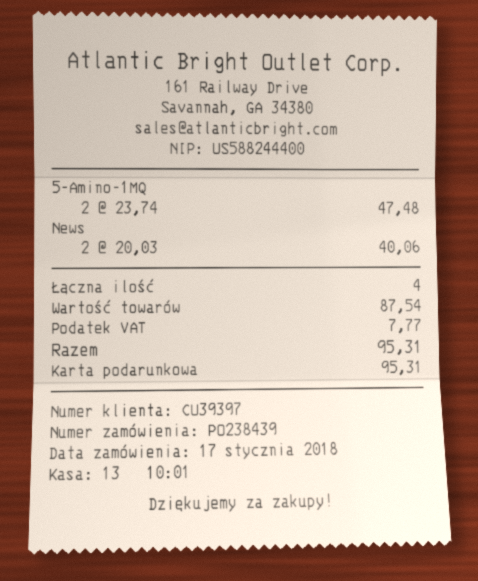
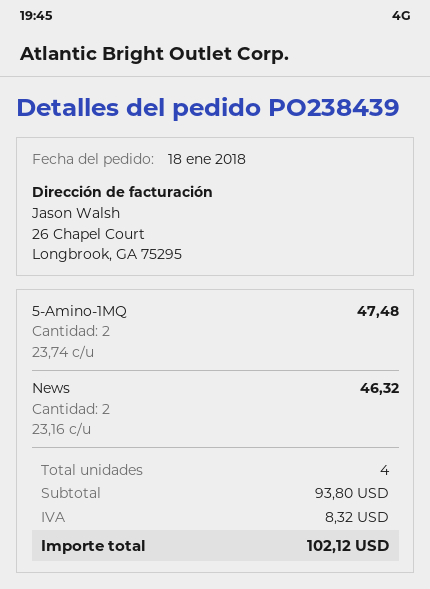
order date: 2018-01-17 -> 2018-01-18
News: 2 x 20.03 = 40.06 -> 2 x 23.16 = 46.32
subtotal: 87.54 -> 93.80
tax: 7.77 -> 8.32
total: 95.31 -> 102.12

